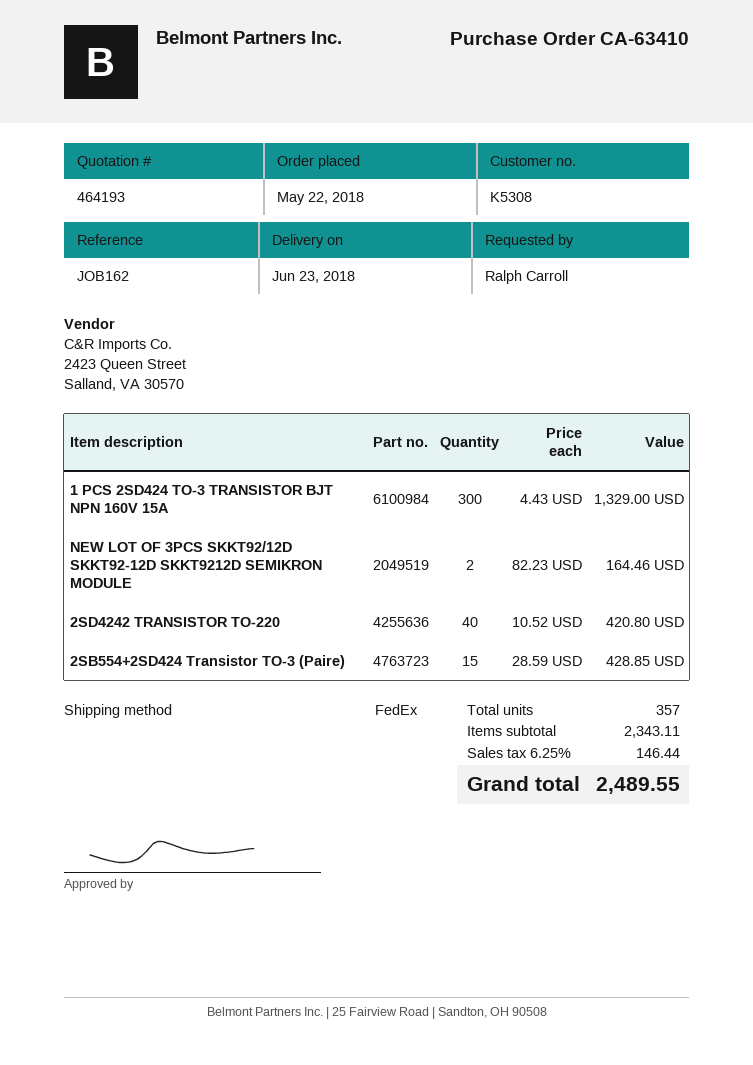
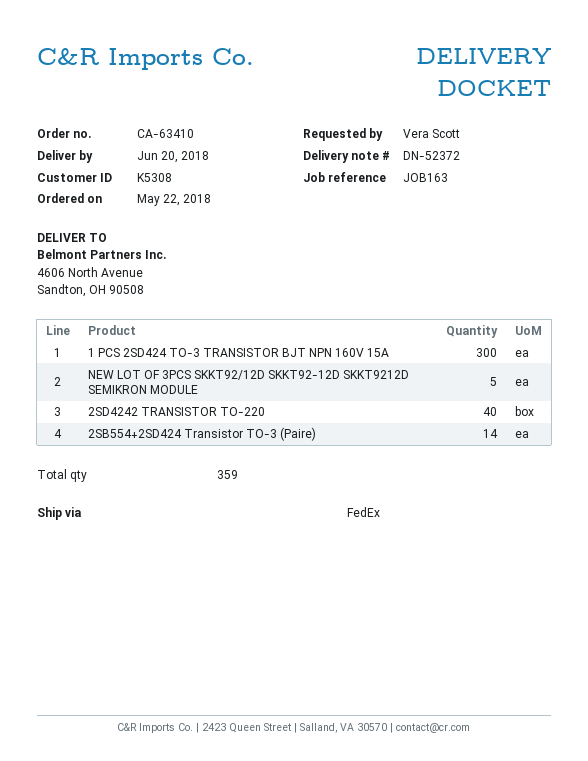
delivery date: 2018-06-23 -> 2018-06-20
reference: JOB162 -> JOB163
ordered by: Ralph Carroll -> Vera Scott
NEW LOT OF 3PCS SKKT92/12D SKKT92-12D SKKT9212D SEMIKRON MODULE: 2 -> 5
2SB554+2SD424 Transistor TO-3 (Paire): 15 -> 14
total quantity: 357 -> 359

